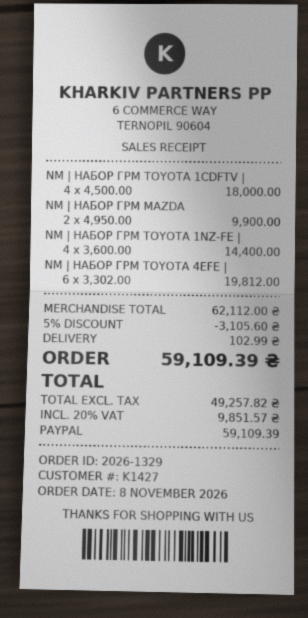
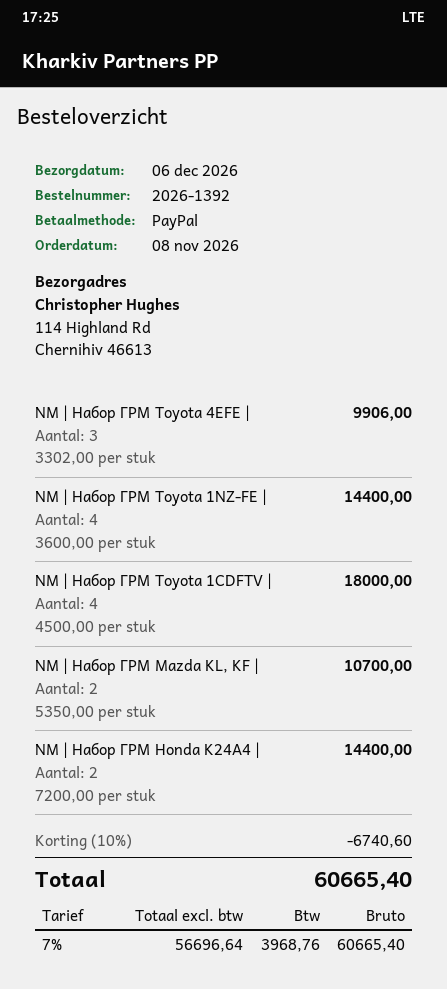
order number: 2026-1329 -> 2026-1392
NM | НАБОР ГРМ MAZDA: 2 x 4950.00 = 9900.00 -> 2 x 5350.00 = 10700.00
NM | НАБОР ГРМ TOYOTA 4EFE |: 6 x 3302.00 = 19812.00 -> 3 x 3302.00 = 9906.00
NM | Набор ГРМ Honda K24A4 |: none -> 2 x 7200.00 = 14400.00
discount: 5% = 3105.60 -> 10% = 6740.60
shipping: 102.99 -> none
net: 49257.82 -> 56696.64
tax: 20% = 9851.57 -> 7% = 3968.76
total: 59109.39 -> 60665.40

